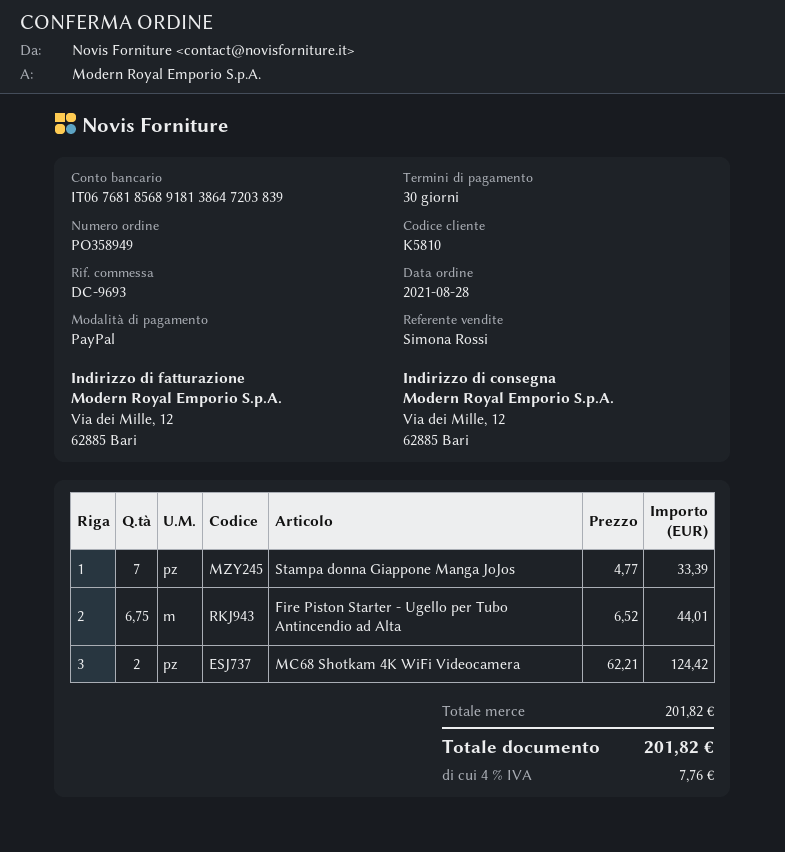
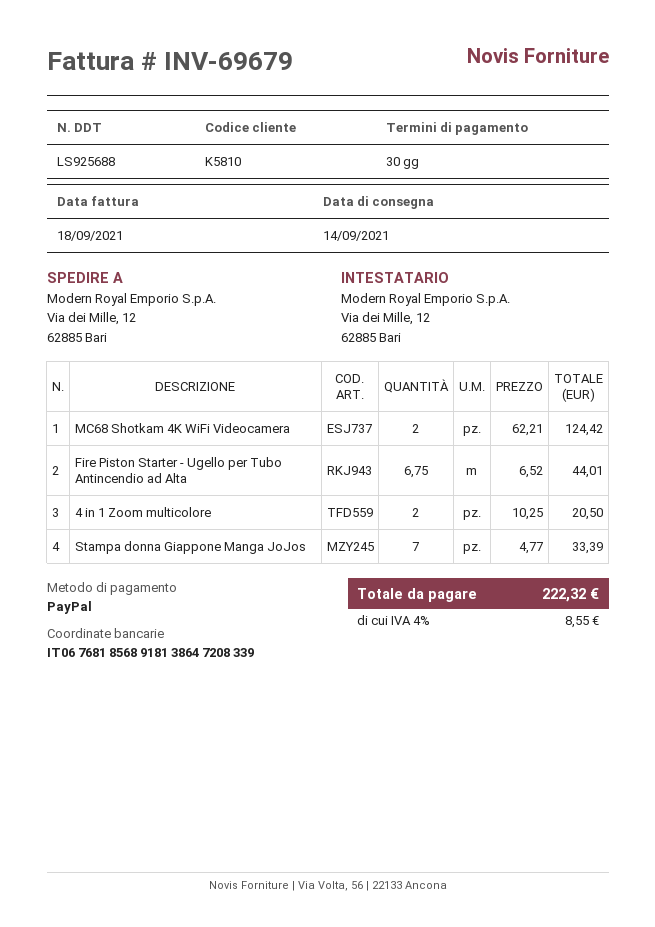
bank account: IT0676818568918138647203839 -> IT0676818568918138647208339
4 in 1 Zoom multicolore: none -> 2 x 10.25 = 20.50
tax: 4% = 7.76 -> 4% = 8.55
total: 201.82 -> 222.32

